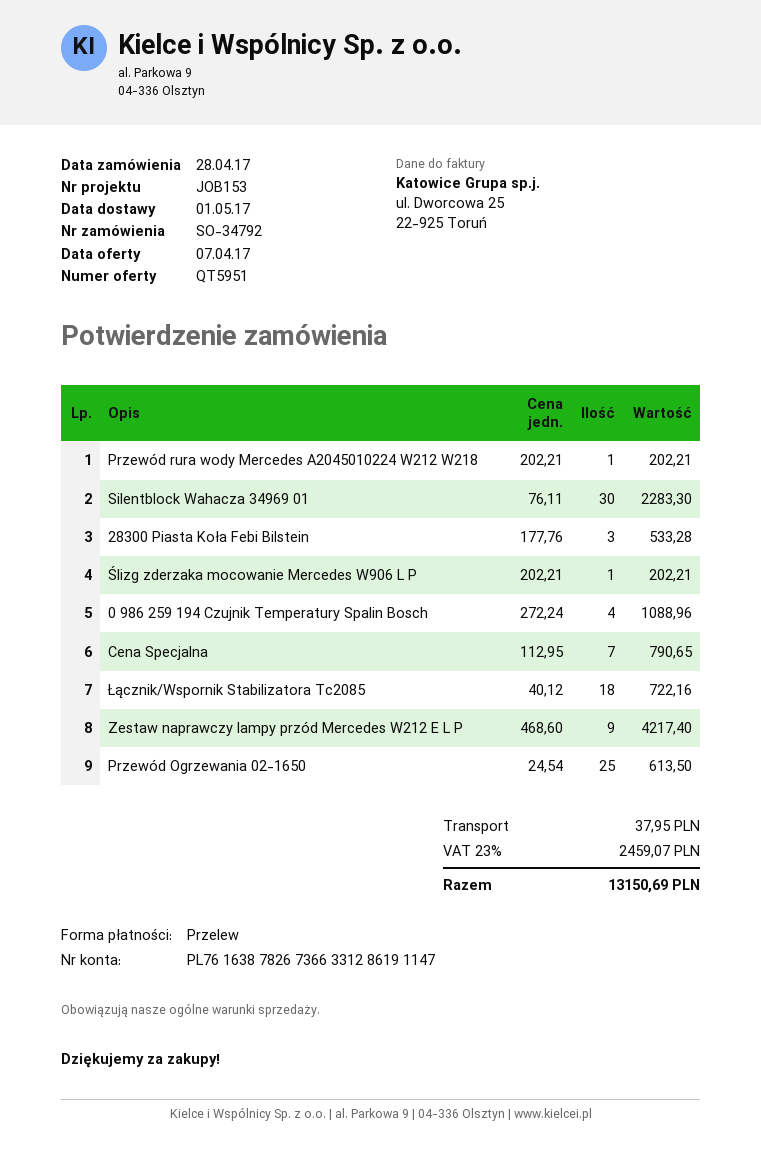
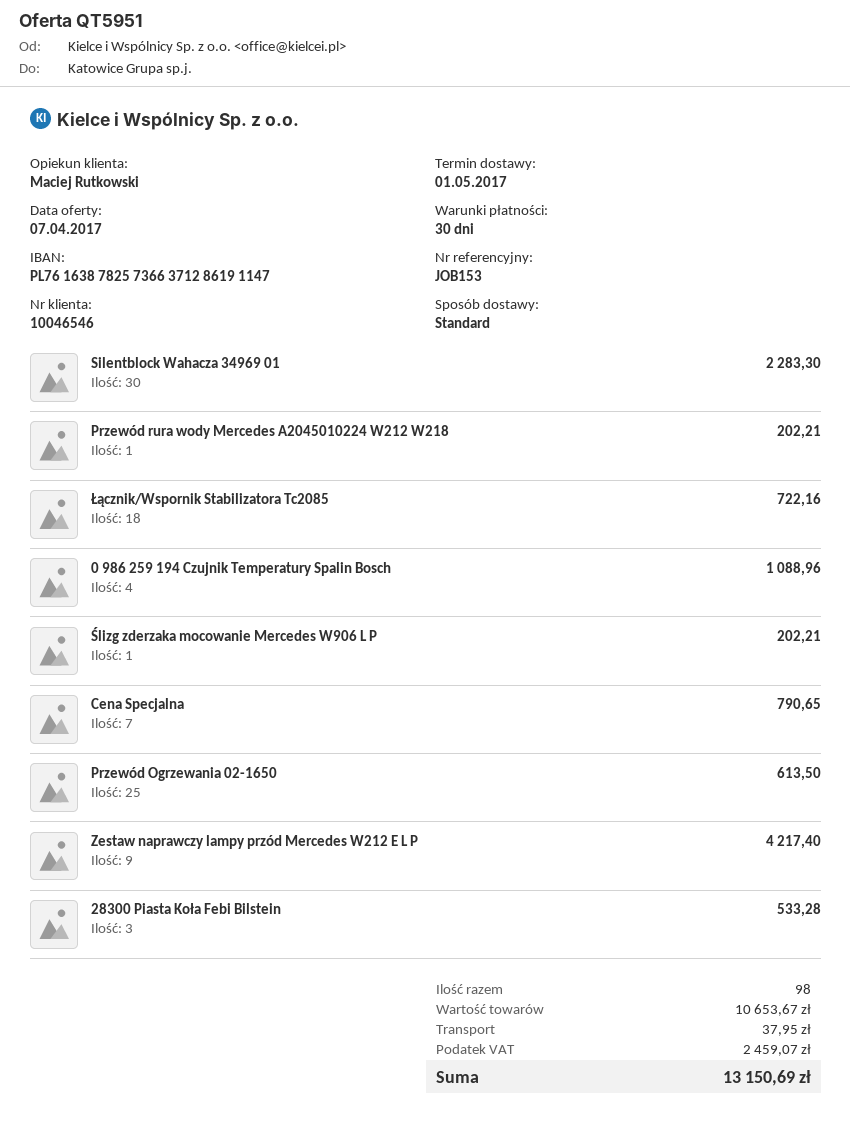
bank account: PL76163878267366331286191147 -> PL76163878257366371286191147

